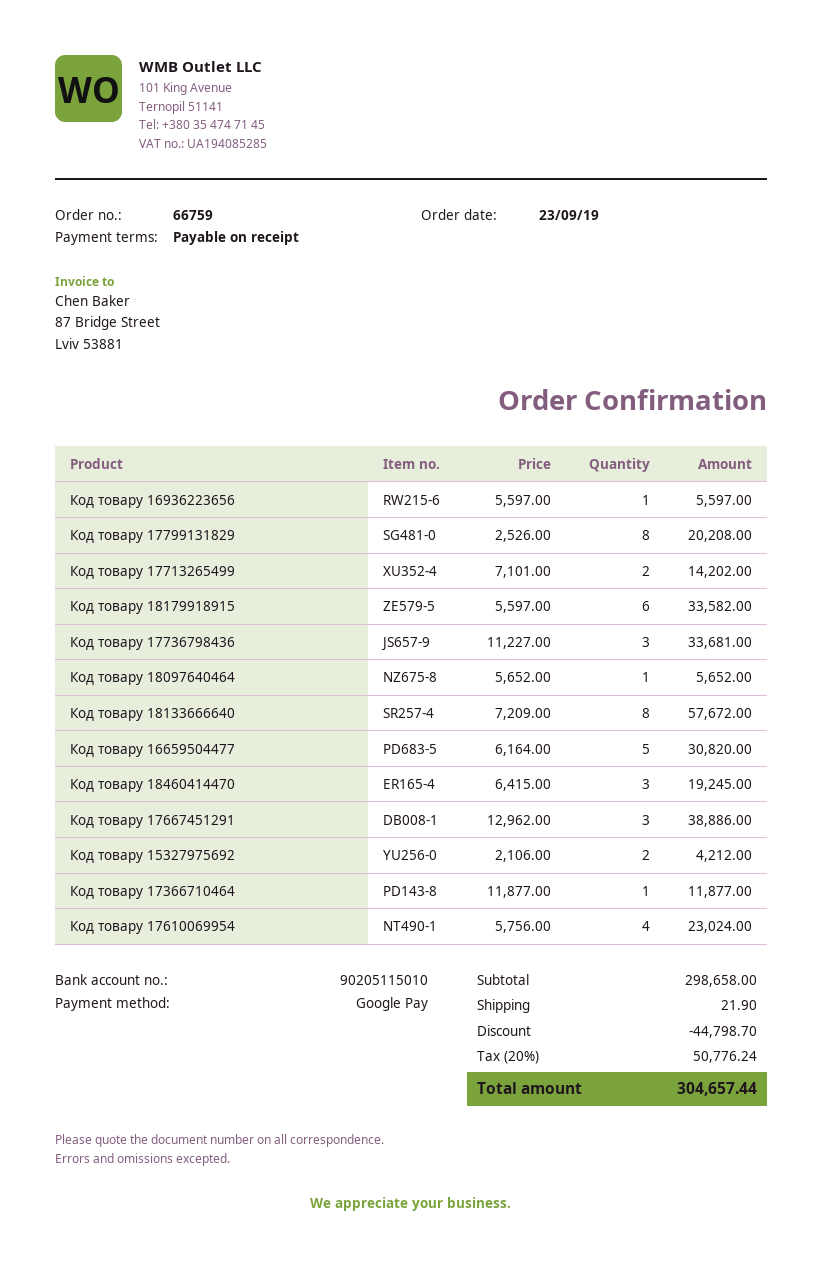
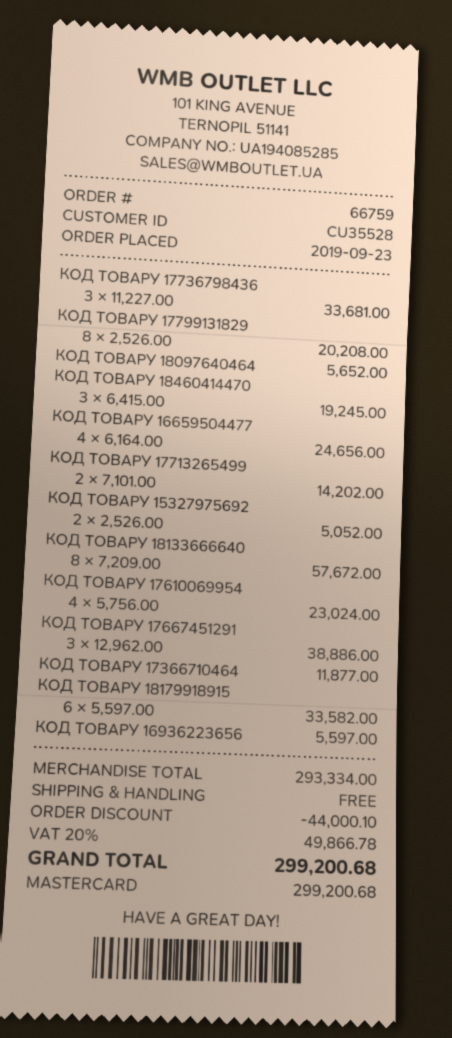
payment method: Google Pay -> Mastercard
Код товару 16659504477: 5 x 6164.00 = 30820.00 -> 4 x 6164.00 = 24656.00
Код товару 15327975692: 2 x 2106.00 = 4212.00 -> 2 x 2526.00 = 5052.00
subtotal: 298658.00 -> 293334.00
discount: 44798.70 -> 44000.10
shipping: 21.90 -> 0.00
tax: 20% = 50776.24 -> 20% = 49866.78
total: 304657.44 -> 299200.68

